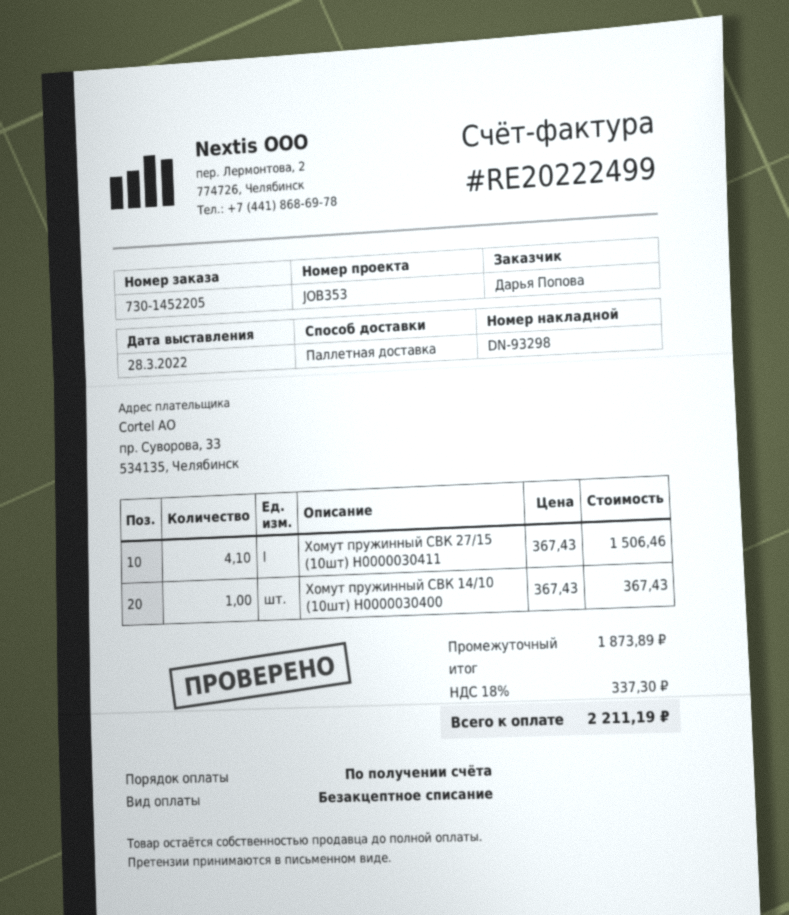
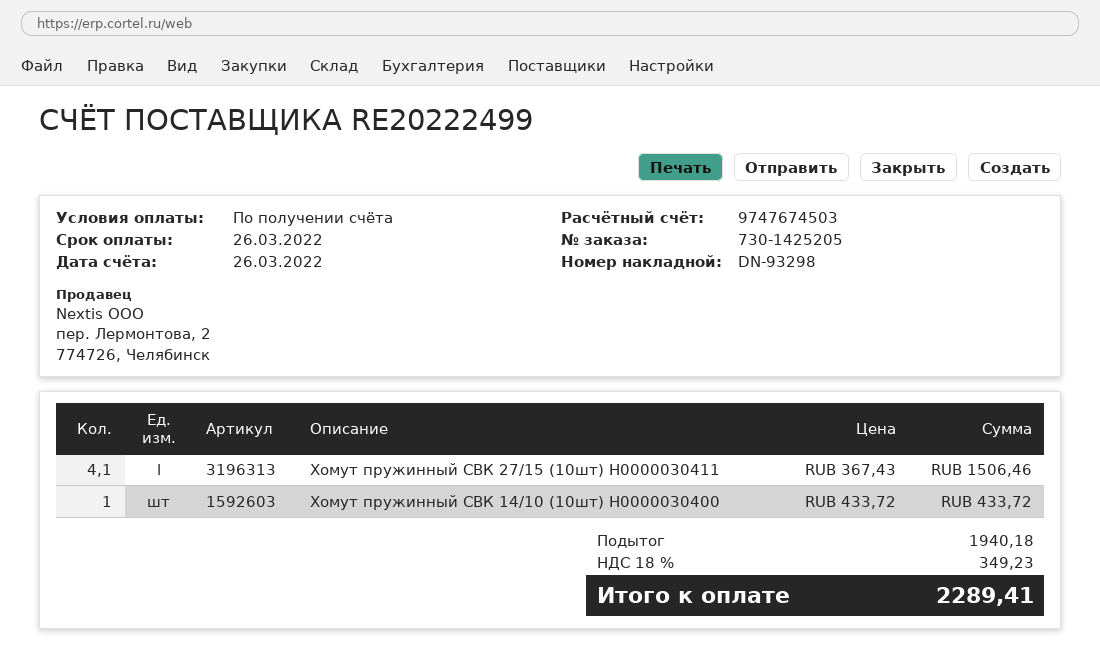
order number: 730-1452205 -> 730-1425205
invoice date: 2022-03-28 -> 2022-03-26
Хомут пружинный СВК 14/10 (10шт) Н0000030400: 1 x 367.43 = 367.43 -> 1 x 433.72 = 433.72
subtotal: 1873.89 -> 1940.18
tax: 18% = 337.30 -> 18% = 349.23
total: 2211.19 -> 2289.41

